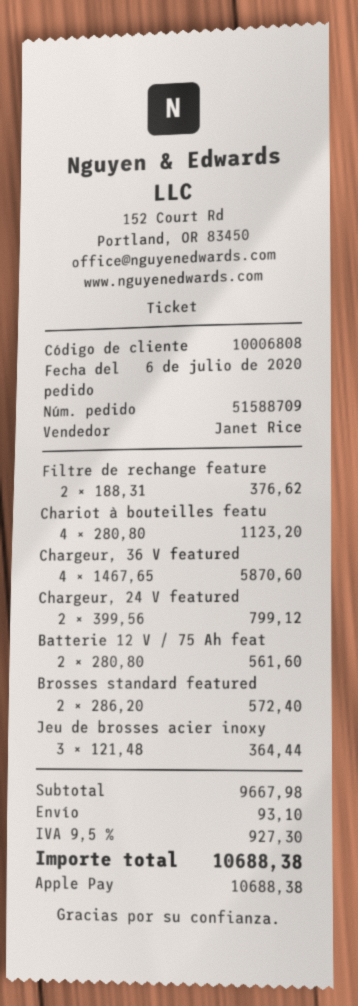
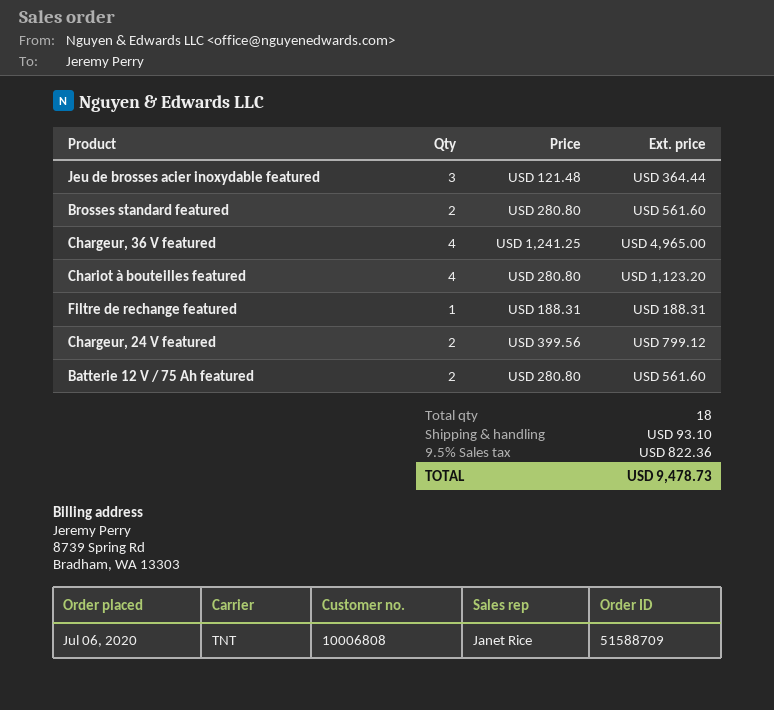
Filtre de rechange feature: 2 x 188.31 = 376.62 -> 1 x 188.31 = 188.31
Chargeur, 36 V featured: 4 x 1467.65 = 5870.60 -> 4 x 1241.25 = 4965.00
Brosses standard featured: 2 x 286.20 = 572.40 -> 2 x 280.80 = 561.60
tax: 9.5% = 927.30 -> 9.5% = 822.36
total: 10688.38 -> 9478.73

